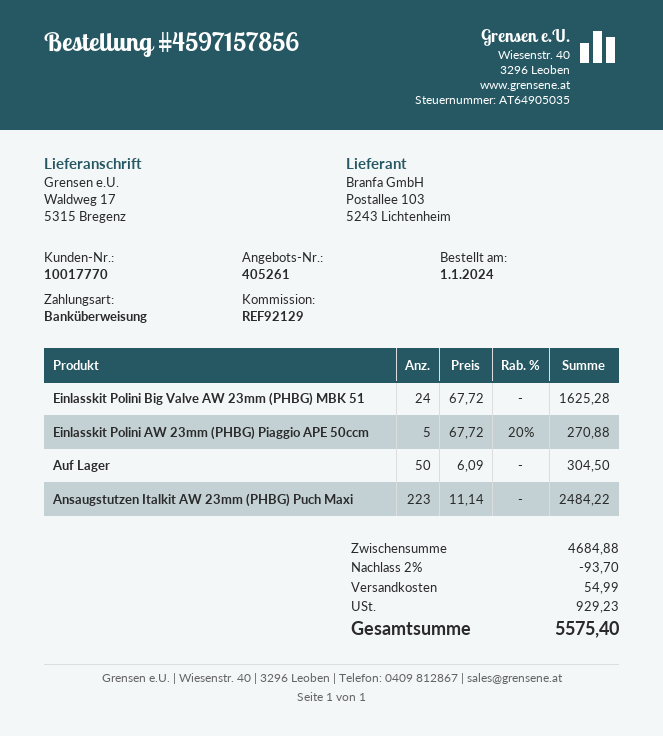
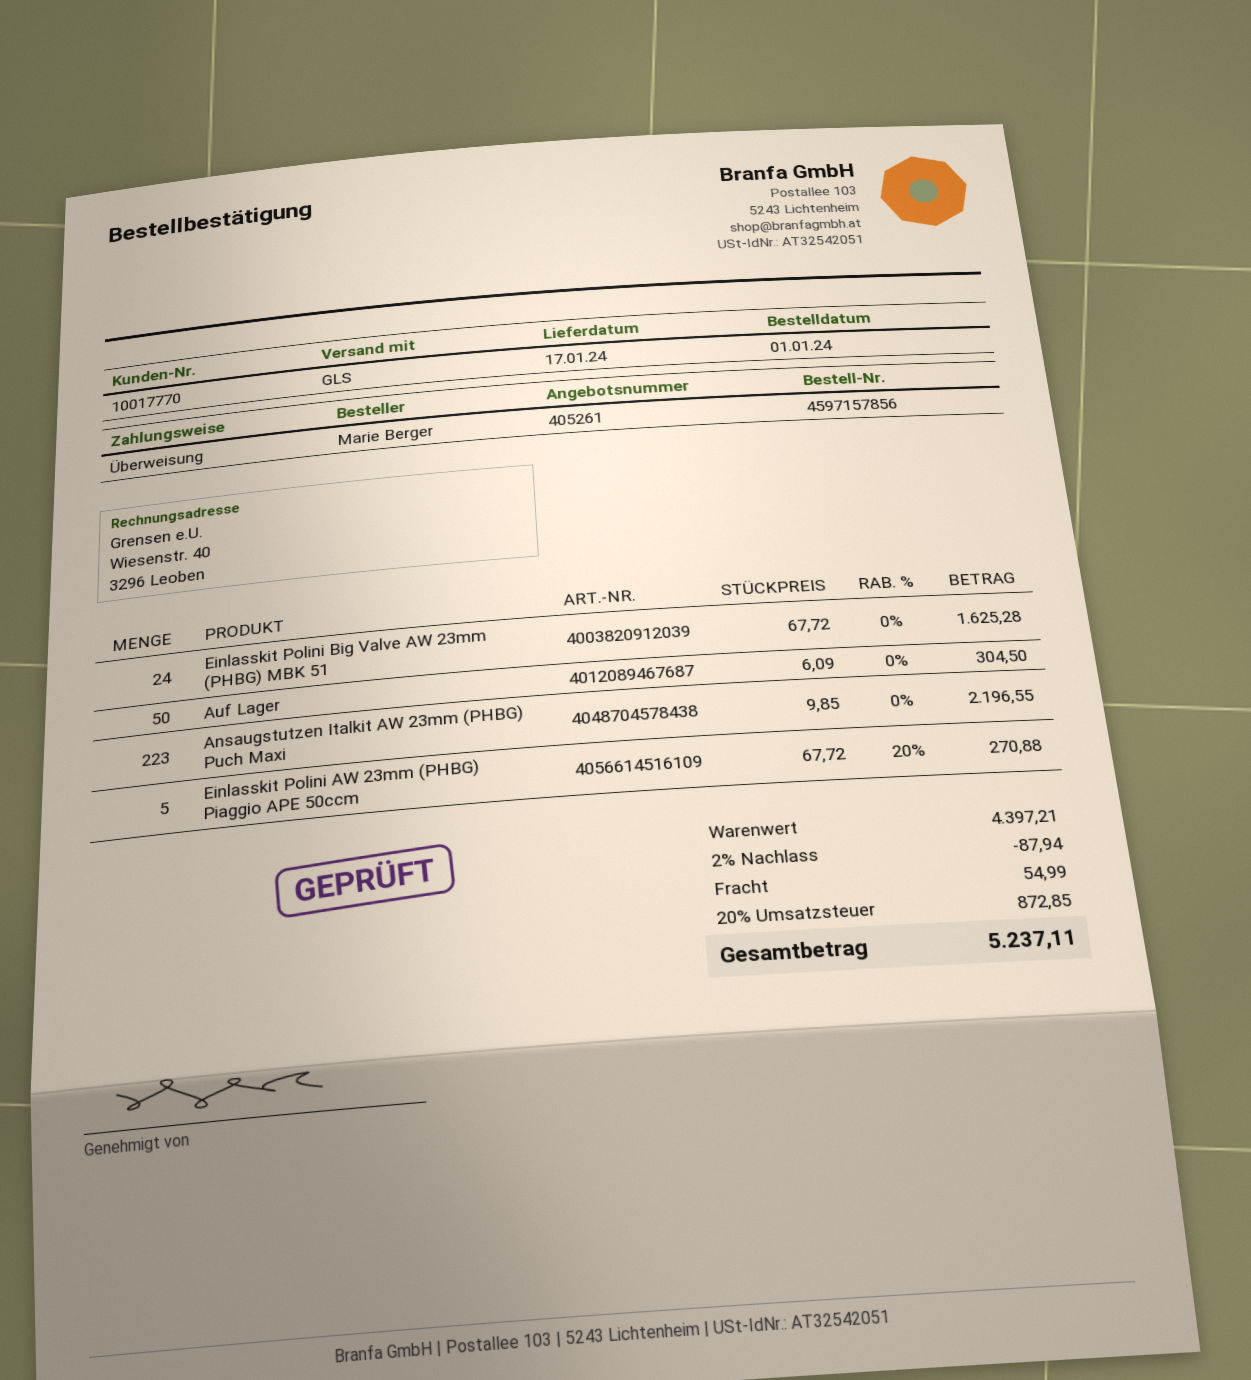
Ansaugstutzen Italkit AW 23mm (PHBG) Puch Maxi: 223 x 11.14 = 2484.22 -> 223 x 9.85 = 2196.55
subtotal: 4684.88 -> 4397.21
discount: 2% = 93.70 -> 2% = 87.94
tax: 929.23 -> 872.85
total: 5575.40 -> 5237.11

